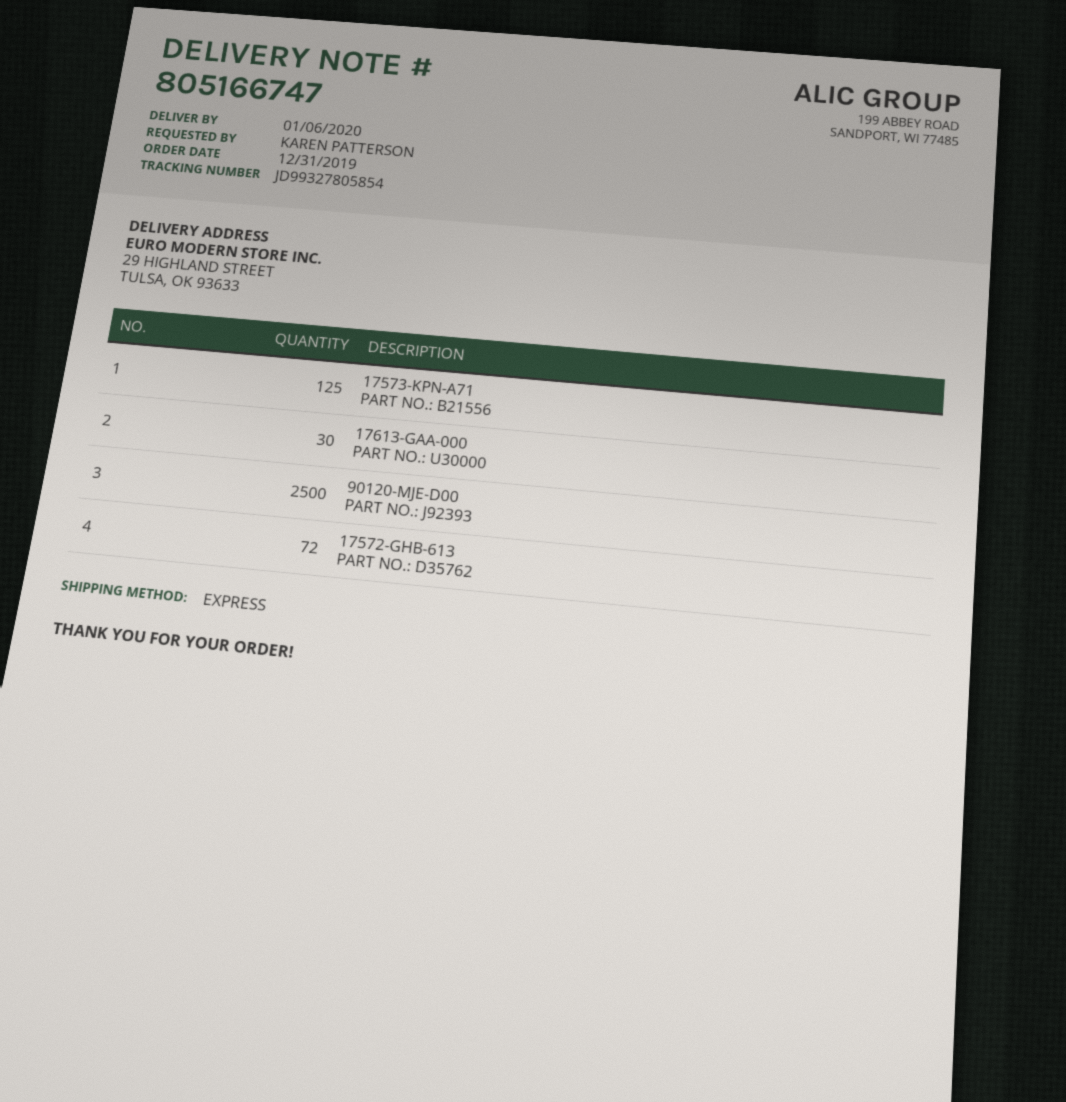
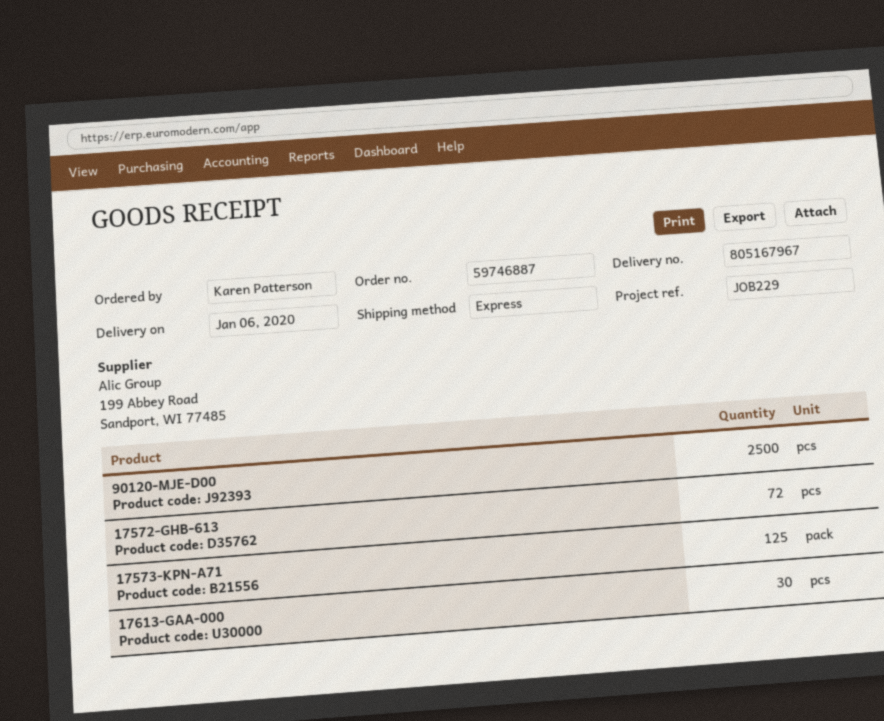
delivery note number: 805166747 -> 805167967

